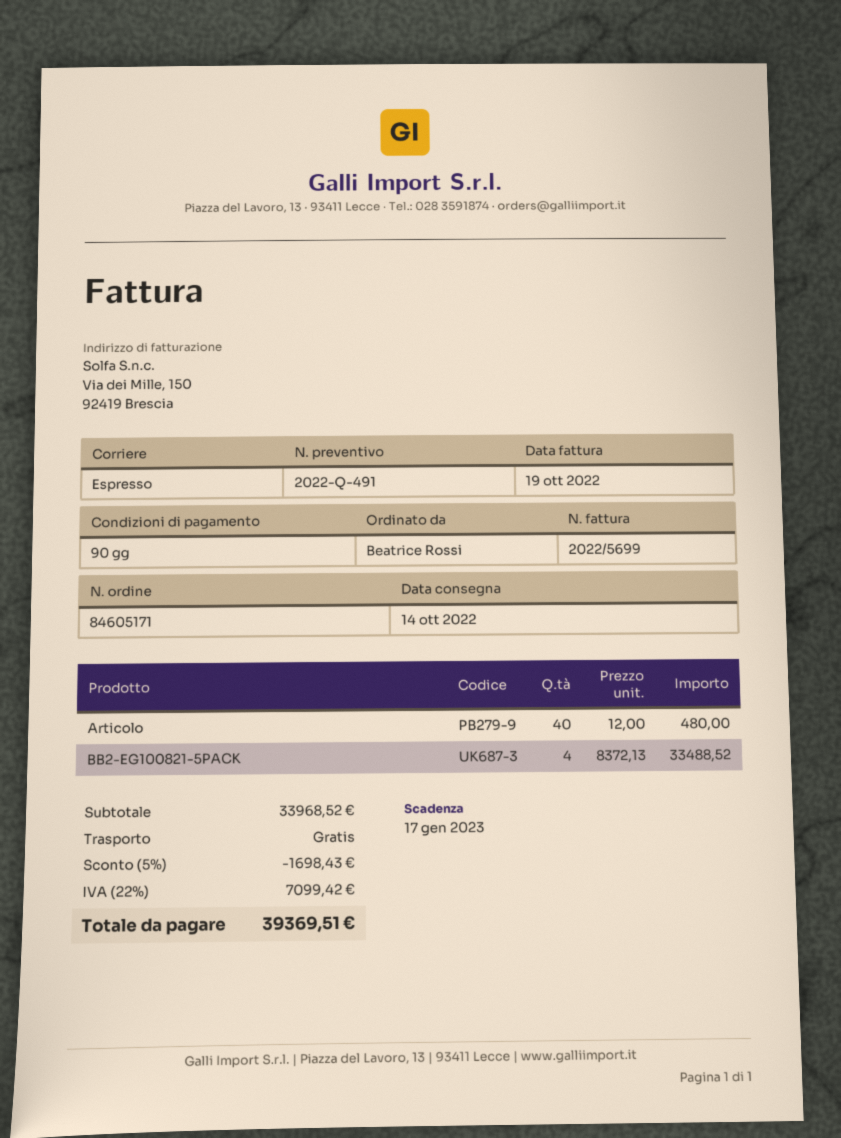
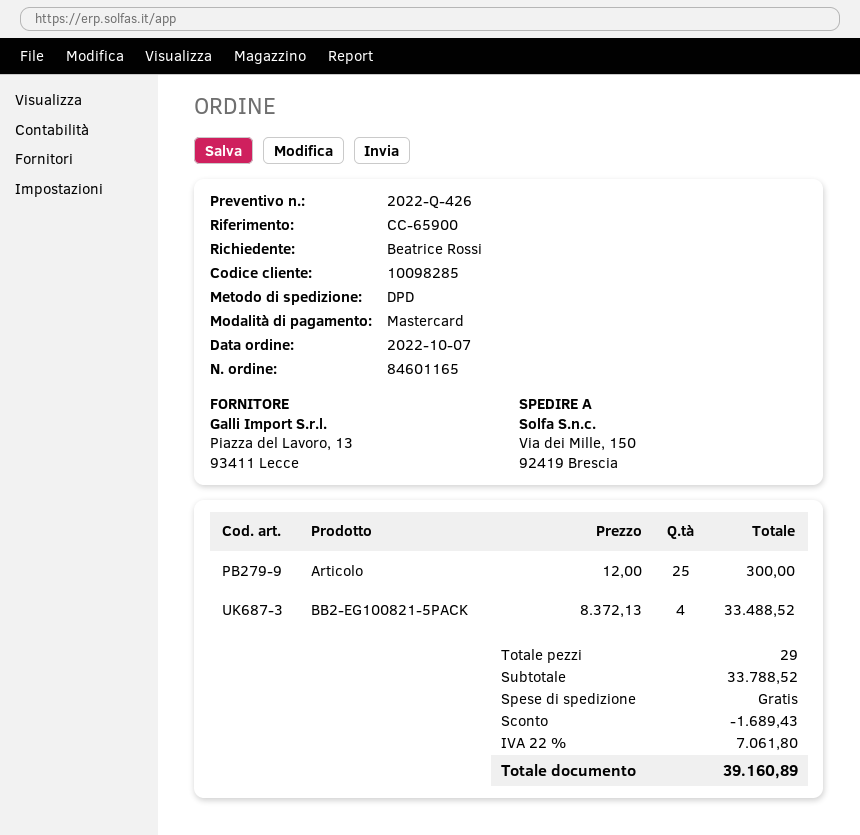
quote number: 2022-Q-491 -> 2022-Q-426
order number: 84605171 -> 84601165
shipping method: express -> DPD
Articolo: 40 x 12.00 = 480.00 -> 25 x 12.00 = 300.00
subtotal: 33968.52 -> 33788.52
discount: 1698.43 -> 1689.43
tax: 22% = 7099.42 -> 22% = 7061.80
total: 39369.51 -> 39160.89

